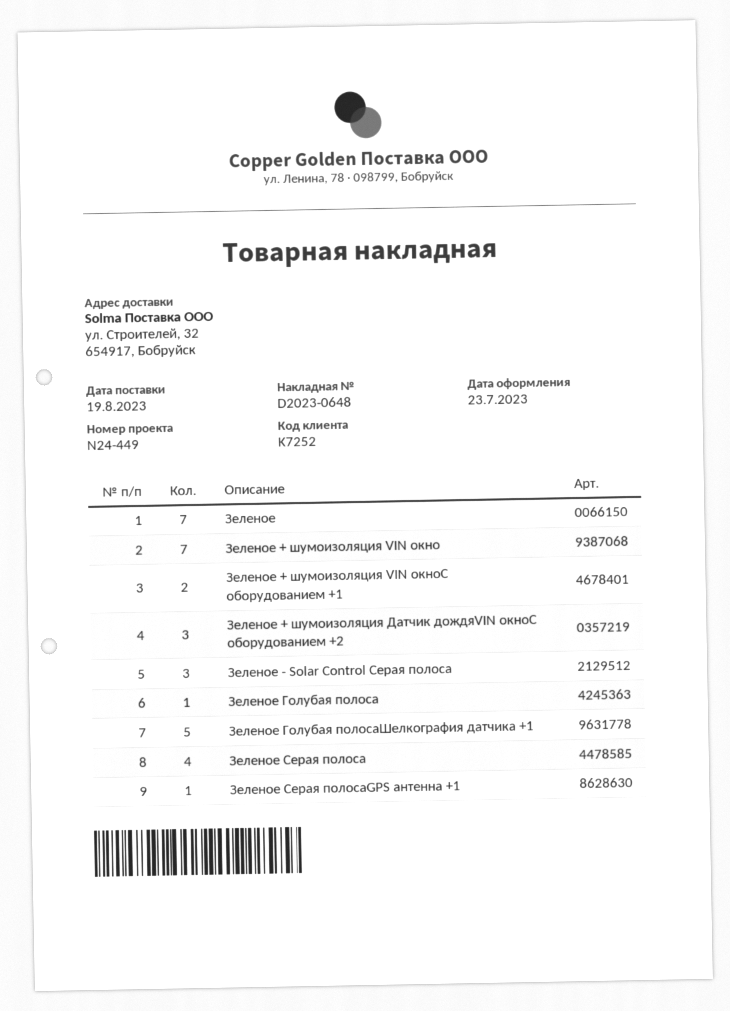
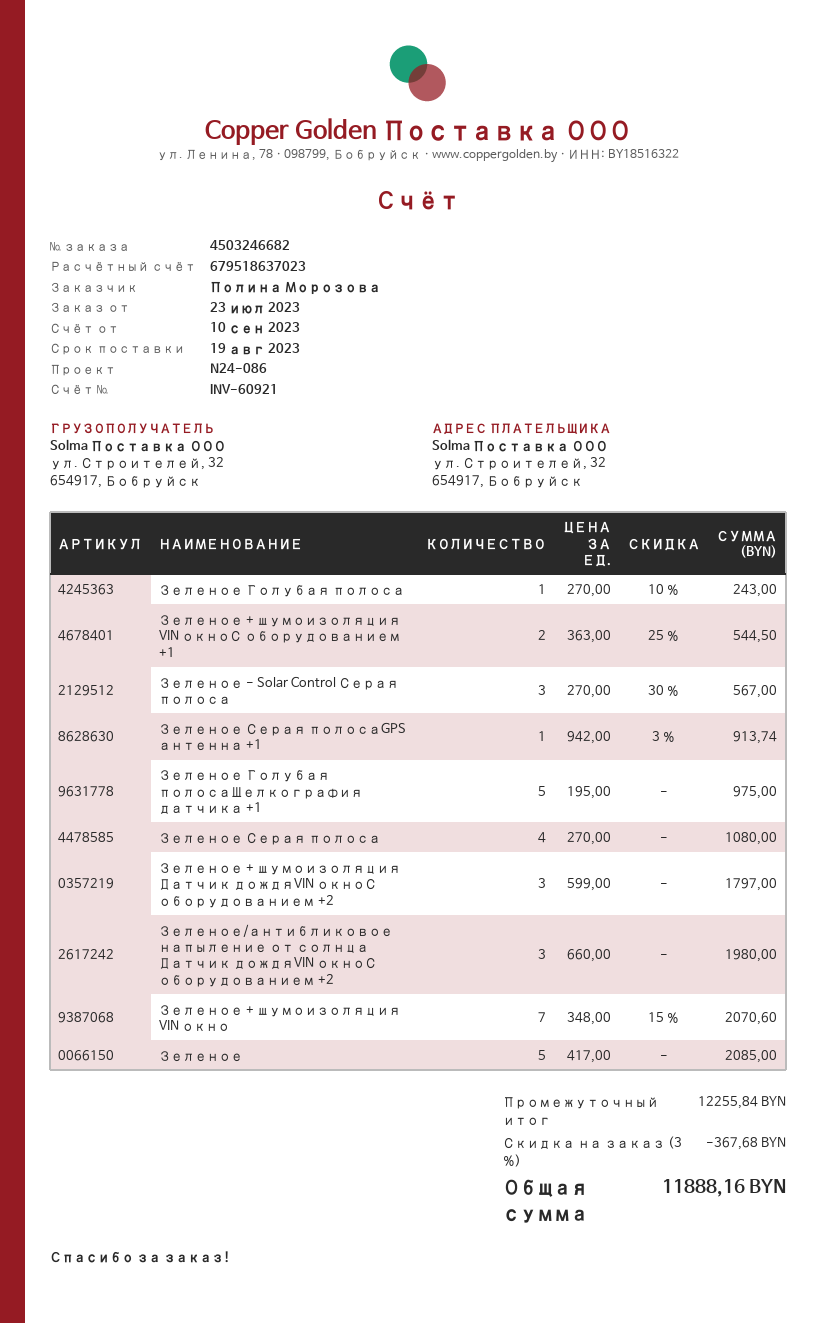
reference: N24-449 -> N24-086
Зеленое: 7 -> 5
Зеленое/антибликовое напыление от солнца Датчик дождяVIN окноС оборудованием +2: none -> 3

